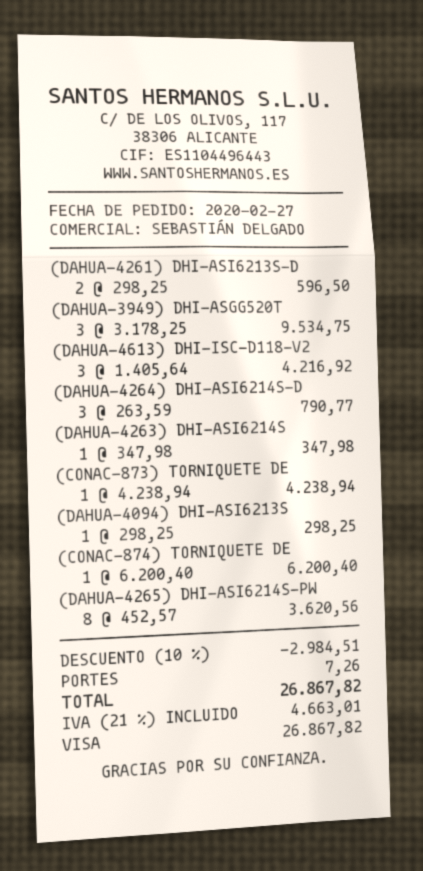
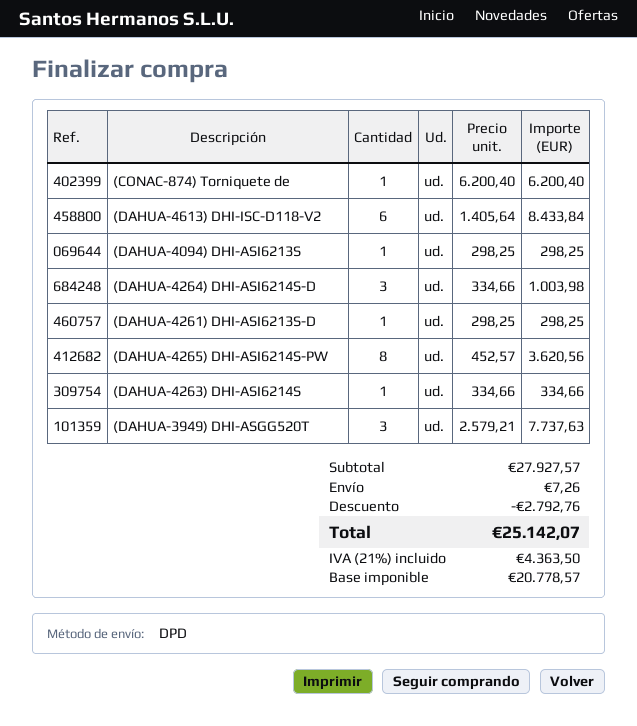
(DAHUA-4261) DHI-ASI6213S-D: 2 x 298.25 = 596.50 -> 1 x 298.25 = 298.25
(DAHUA-3949) DHI-ASGG520T: 3 x 3178.25 = 9534.75 -> 3 x 2579.21 = 7737.63
(DAHUA-4613) DHI-ISC-D118-V2: 3 x 1405.64 = 4216.92 -> 6 x 1405.64 = 8433.84
(DAHUA-4264) DHI-ASI6214S-D: 3 x 263.59 = 790.77 -> 3 x 334.66 = 1003.98
(DAHUA-4263) DHI-ASI6214S: 1 x 347.98 = 347.98 -> 1 x 334.66 = 334.66
(CONAC-873) TORNIQUETE DE: 1 x 4238.94 = 4238.94 -> none
discount: 2984.51 -> 2792.76
tax: 21% = 4663.01 -> 21% = 4363.50
total: 26867.82 -> 25142.07

